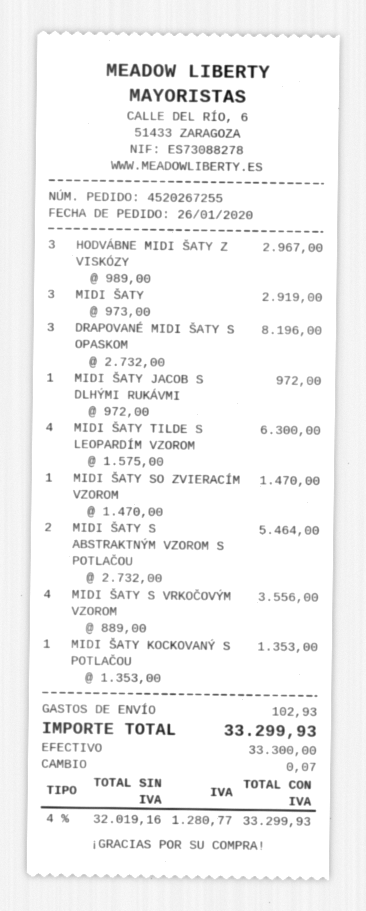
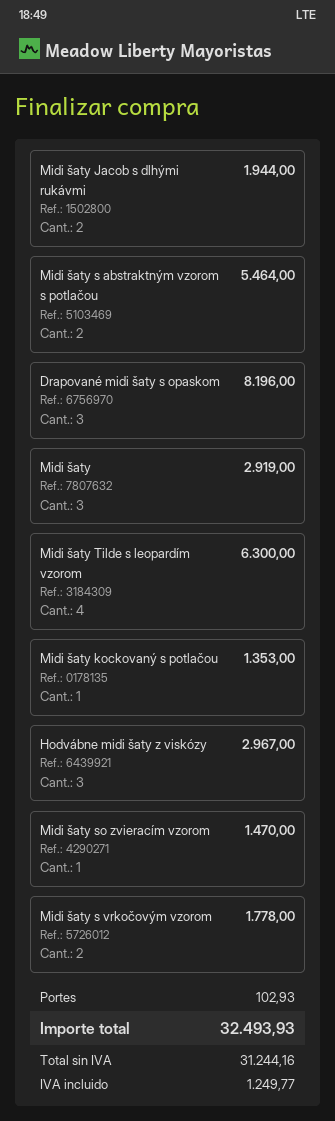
MIDI ŠATY JACOB S DLHÝMI RUKÁVMI: 1 for 972.00 -> 2 for 1944.00
MIDI ŠATY S VRKOČOVÝM VZOROM: 4 for 3556.00 -> 2 for 1778.00
net: 32019.16 -> 31244.16
tax: 1280.77 -> 1249.77
total: 33299.93 -> 32493.93

